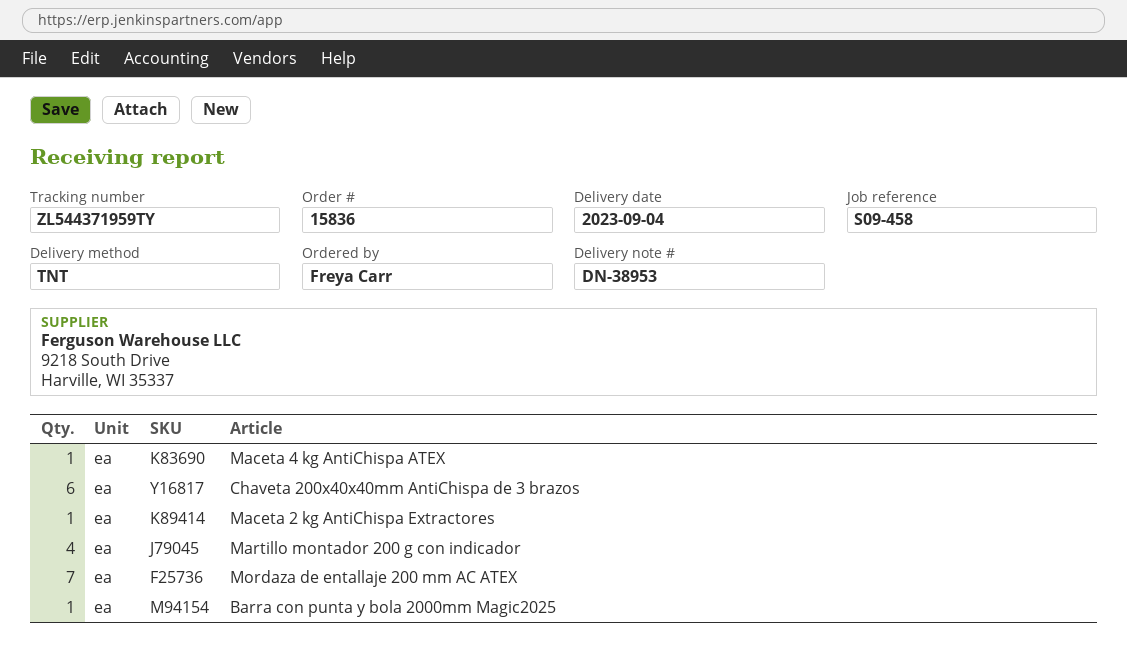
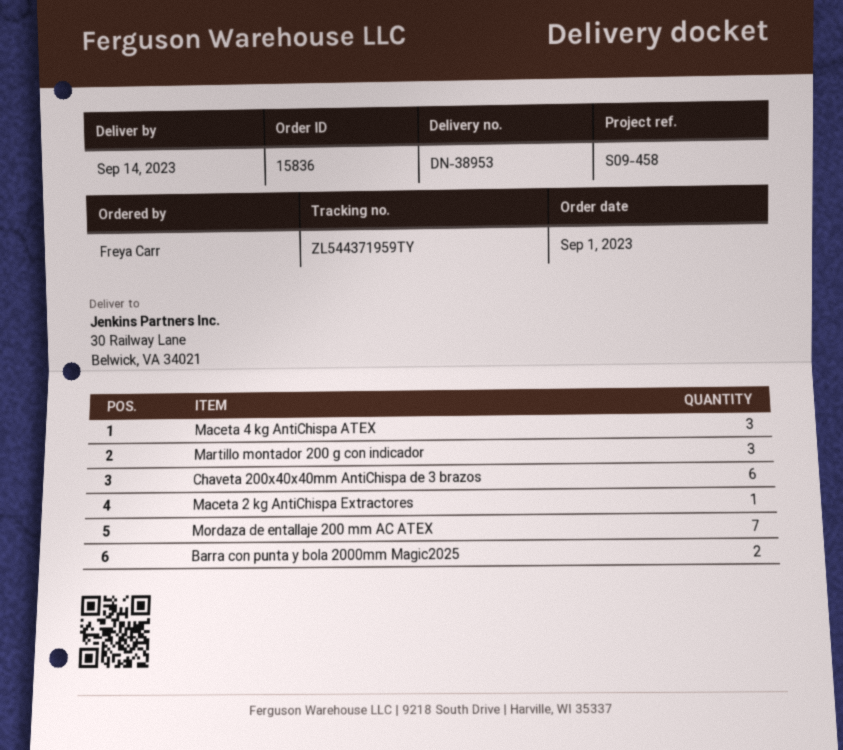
delivery date: 2023-09-04 -> 2023-09-14
Maceta 4 kg AntiChispa ATEX: 1 -> 3
Martillo montador 200 g con indicador: 4 -> 3
Barra con punta y bola 2000mm Magic2025: 1 -> 2

